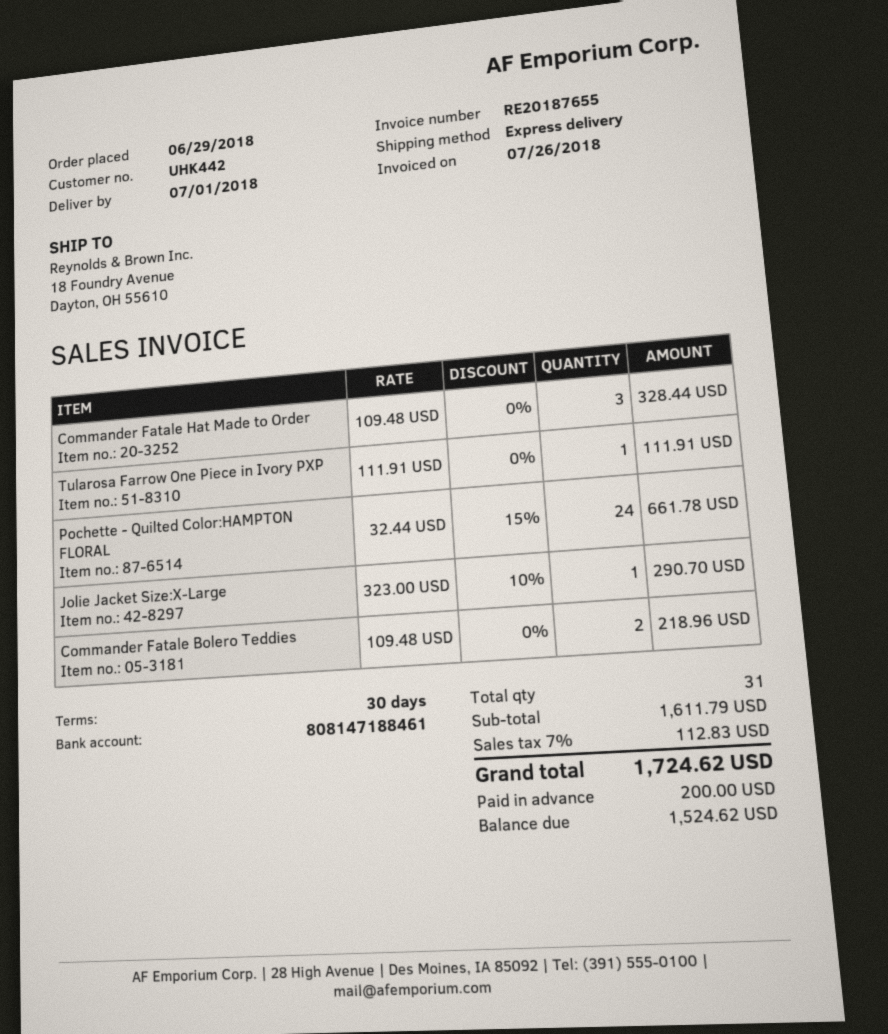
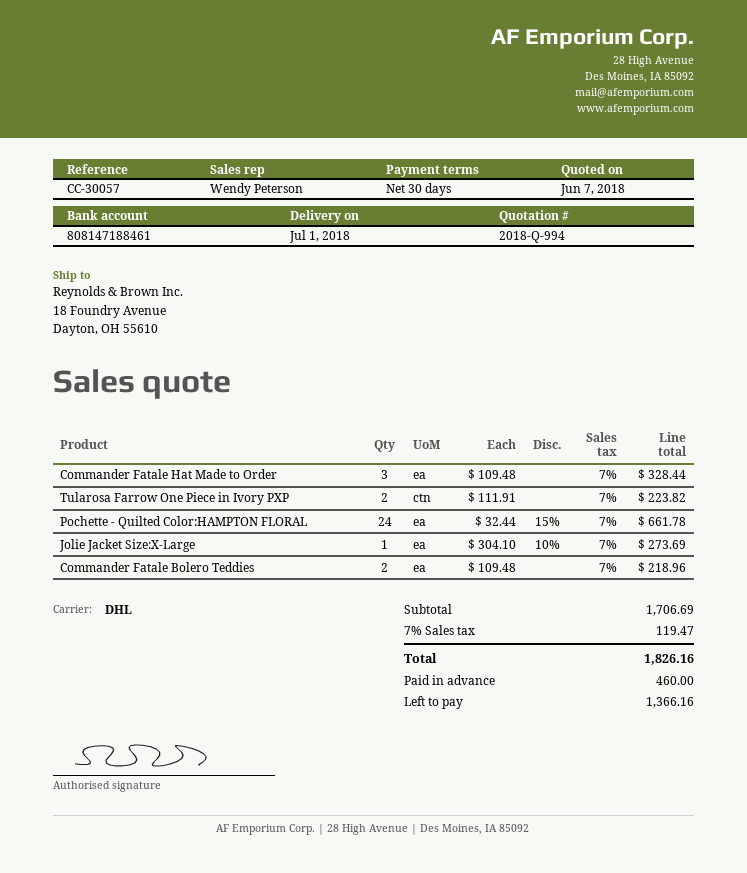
shipping method: express -> DHL
Tularosa Farrow One Piece in Ivory PXP: 1 x 111.91 = 111.91 -> 2 x 111.91 = 223.82
Jolie Jacket Size:X-Large: 1 x 323.00 - 10% = 290.70 -> 1 x 304.10 - 10% = 273.69
subtotal: 1611.79 -> 1706.69
tax: 7% = 112.83 -> 7% = 119.47
total: 1724.62 -> 1826.16
deposit: 200.00 -> 460.00
balance: 1524.62 -> 1366.16

